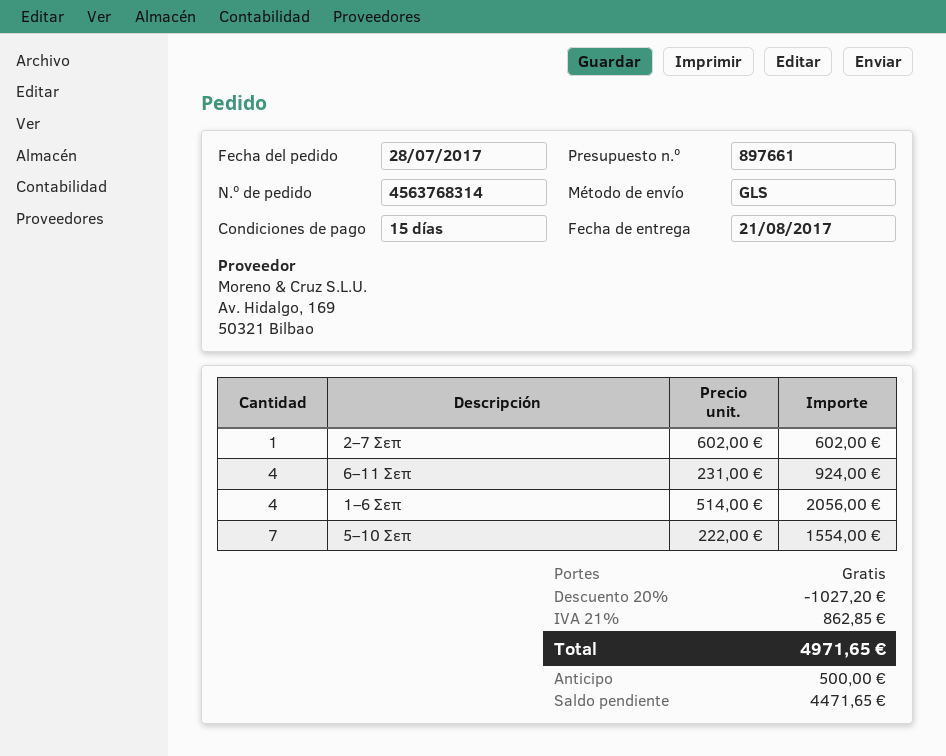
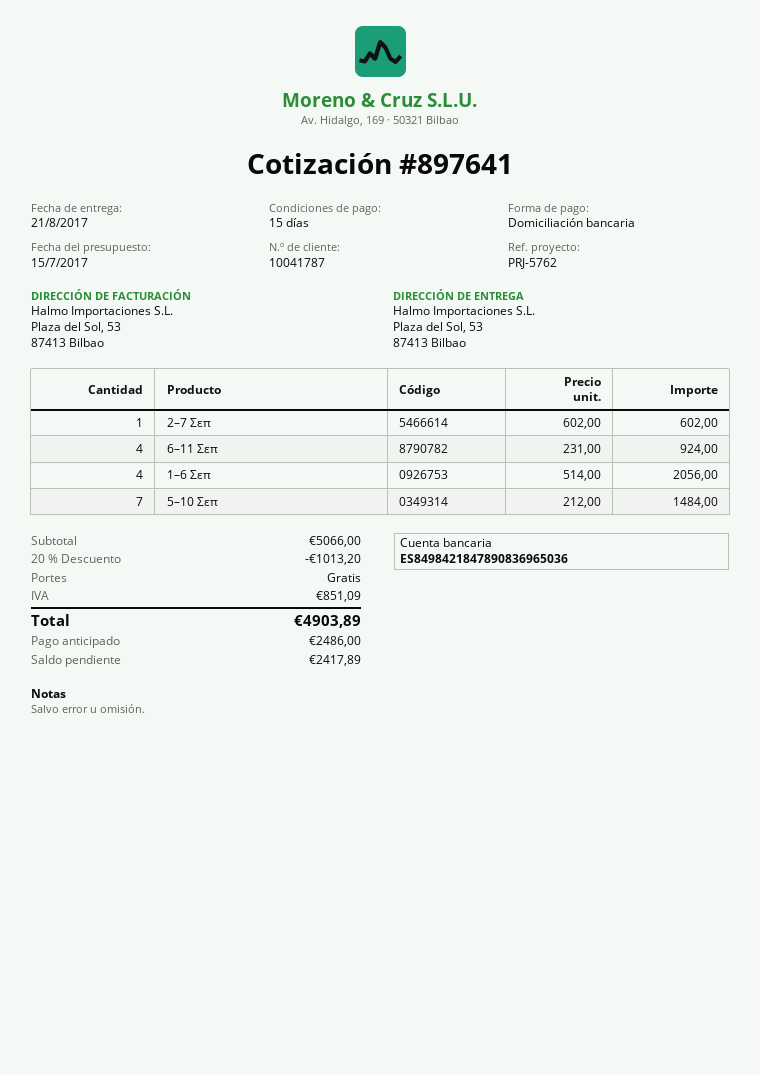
quote number: 897661 -> 897641
5–10 Σεπ: 7 x 222.00 = 1554.00 -> 7 x 212.00 = 1484.00
discount: 20% = 1027.20 -> 20% = 1013.20
tax: 862.85 -> 851.09
total: 4971.65 -> 4903.89
deposit: 500.00 -> 2486.00
balance: 4471.65 -> 2417.89

